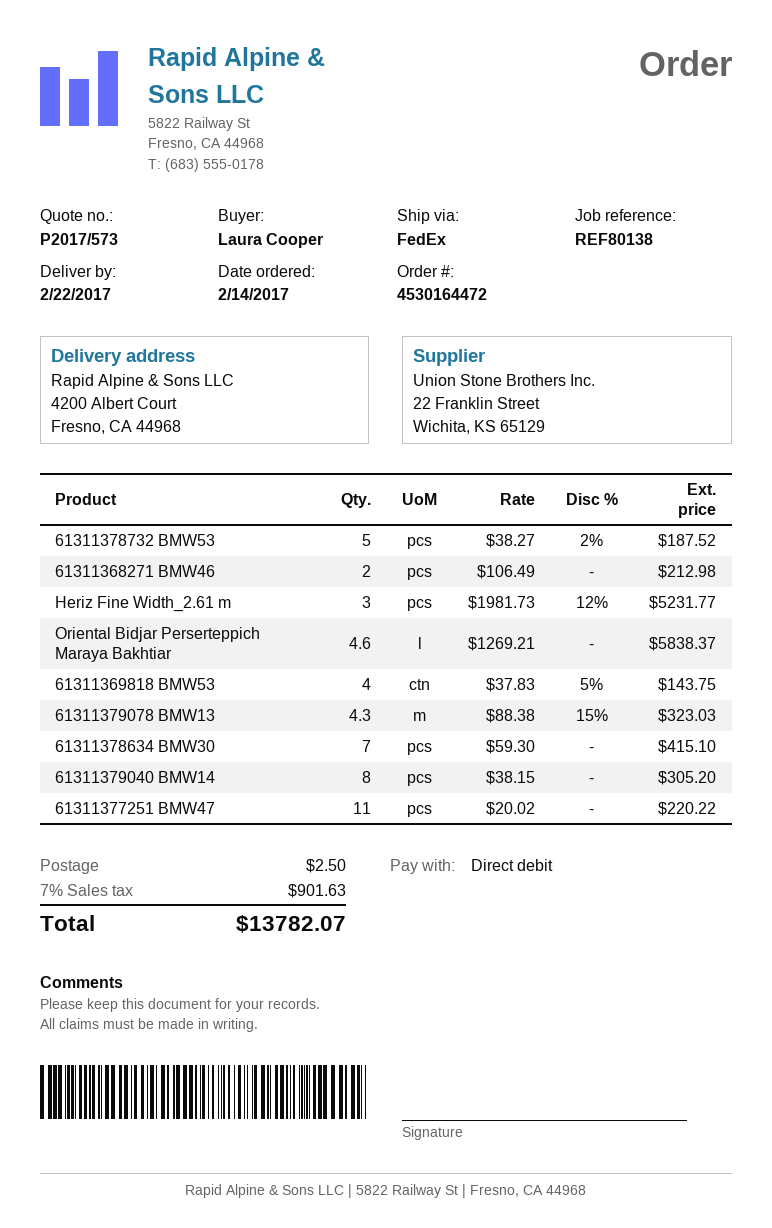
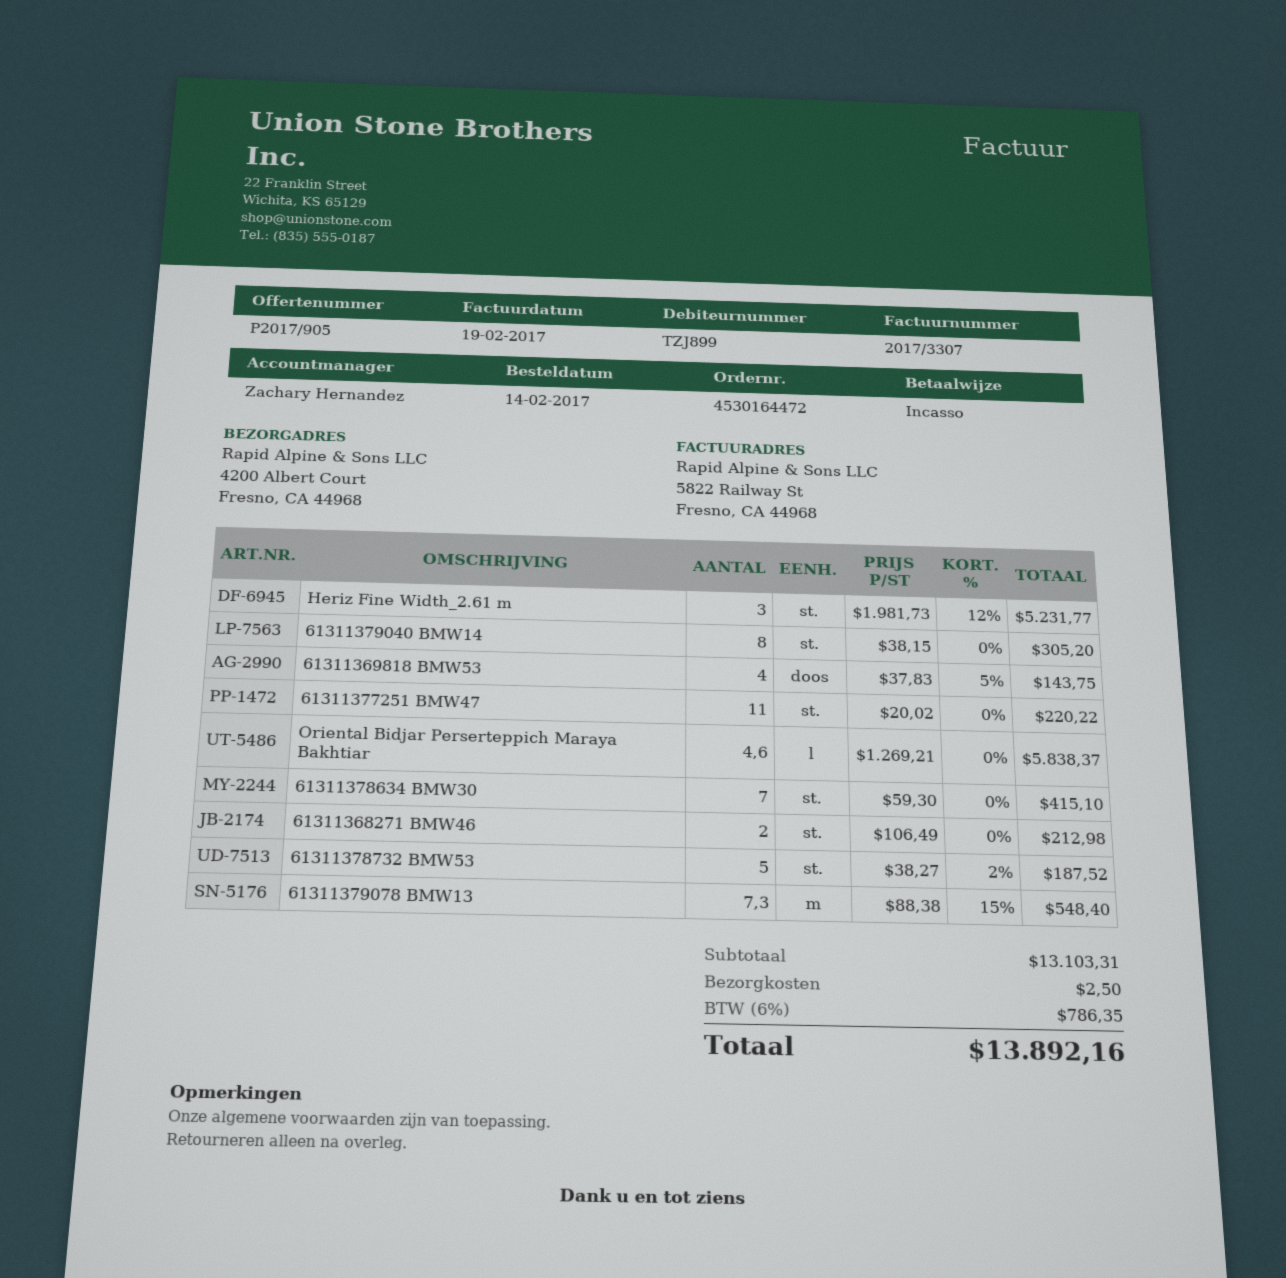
quote number: P2017/573 -> P2017/905
61311379078 BMW13: 4.3 x 88.38 - 15% = 323.03 -> 7.3 x 88.38 - 15% = 548.40
tax: 7% = 901.63 -> 6% = 786.35
total: 13782.07 -> 13892.16

